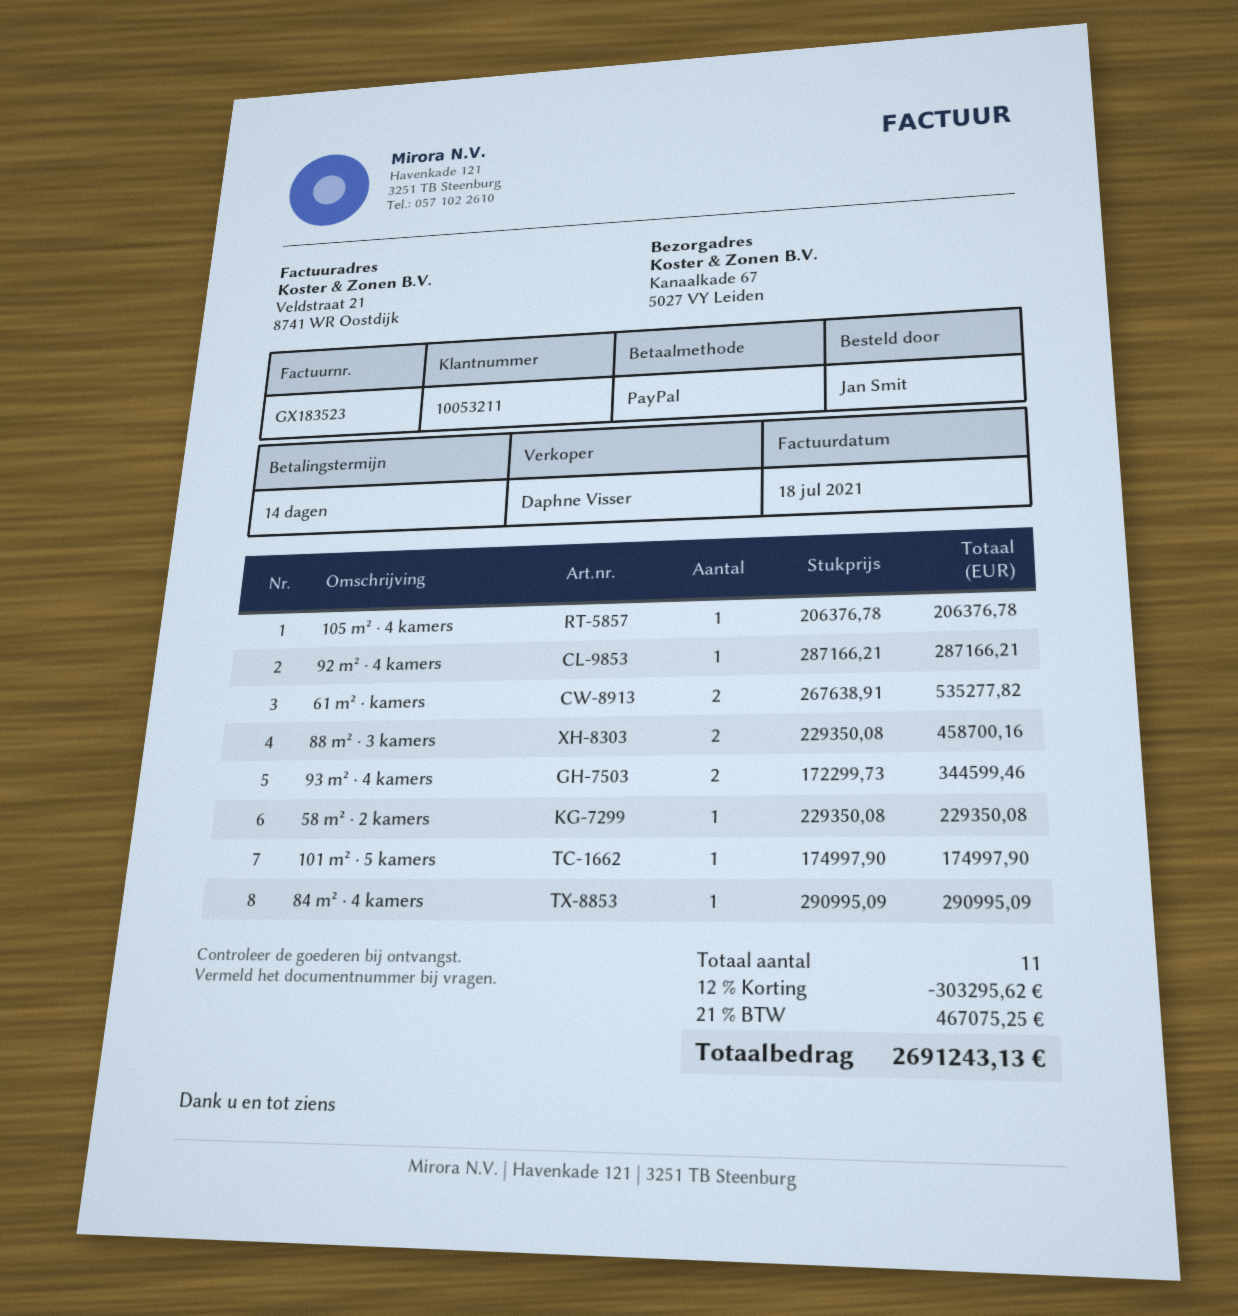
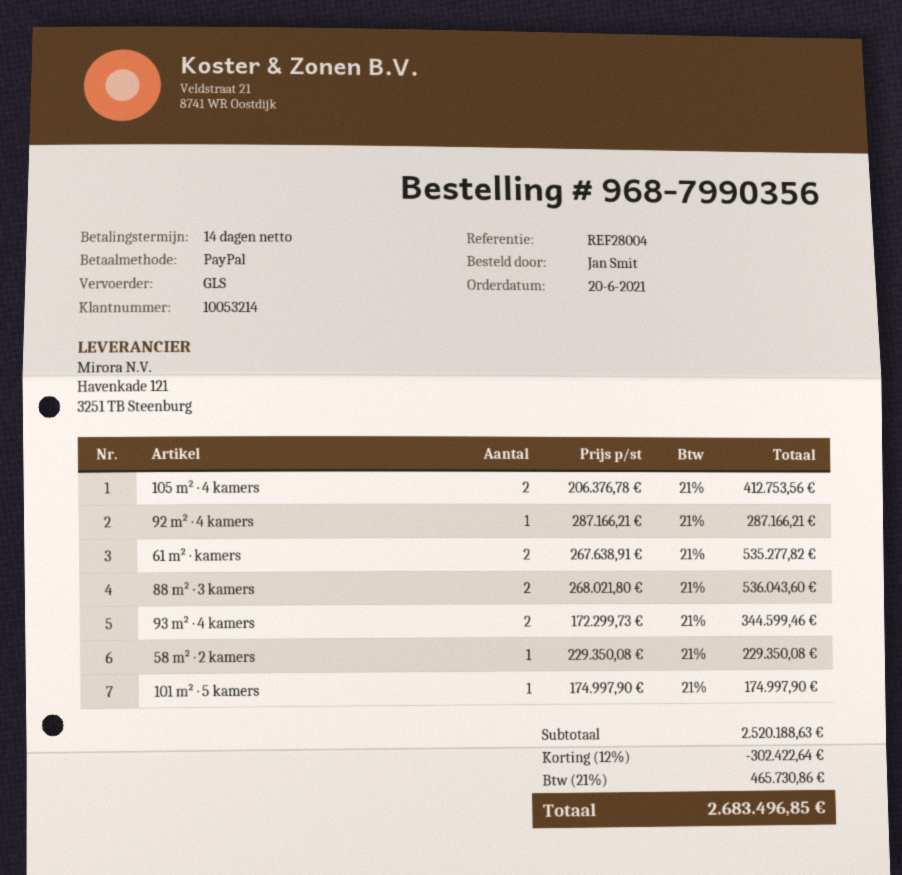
customer number: 10053211 -> 10053214
105 m² · 4 kamers: 1 x 206376.78 = 206376.78 -> 2 x 206376.78 = 412753.56
88 m² · 3 kamers: 2 x 229350.08 = 458700.16 -> 2 x 268021.80 = 536043.60
84 m² · 4 kamers: 1 x 290995.09 = 290995.09 -> none
discount: 12% = 303295.62 -> 12% = 302422.64
tax: 21% = 467075.25 -> 21% = 465730.86
total: 2691243.13 -> 2683496.85

